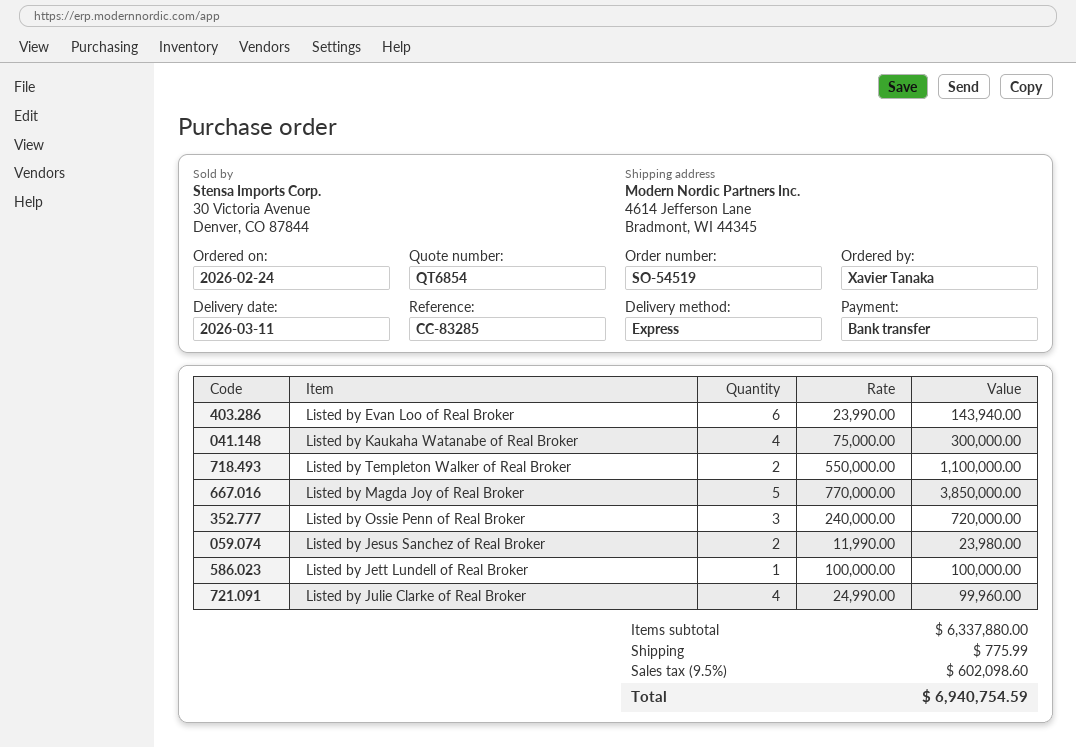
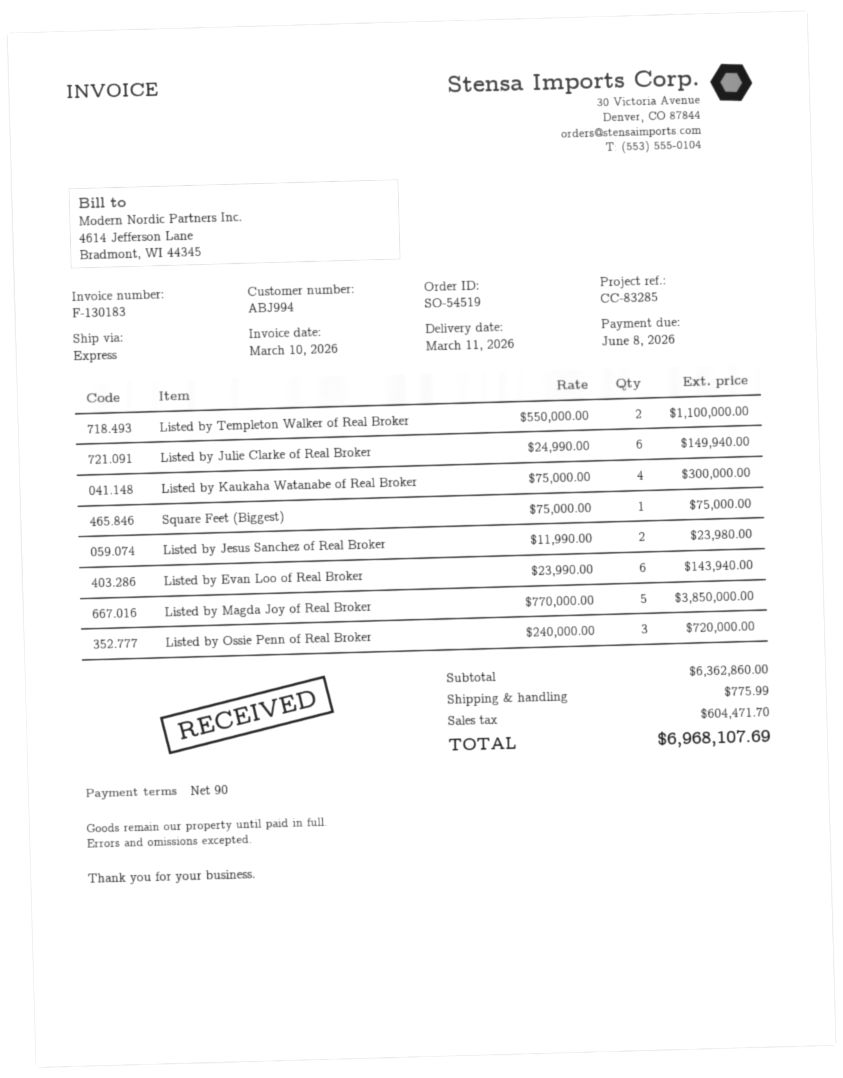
Listed by Jett Lundell of Real Broker: 1 x 100000.00 = 100000.00 -> none
Listed by Julie Clarke of Real Broker: 4 x 24990.00 = 99960.00 -> 6 x 24990.00 = 149940.00
Square Feet (Biggest): none -> 1 x 75000.00 = 75000.00
subtotal: 6337880.00 -> 6362860.00
tax: 602098.60 -> 604471.70
total: 6940754.59 -> 6968107.69

